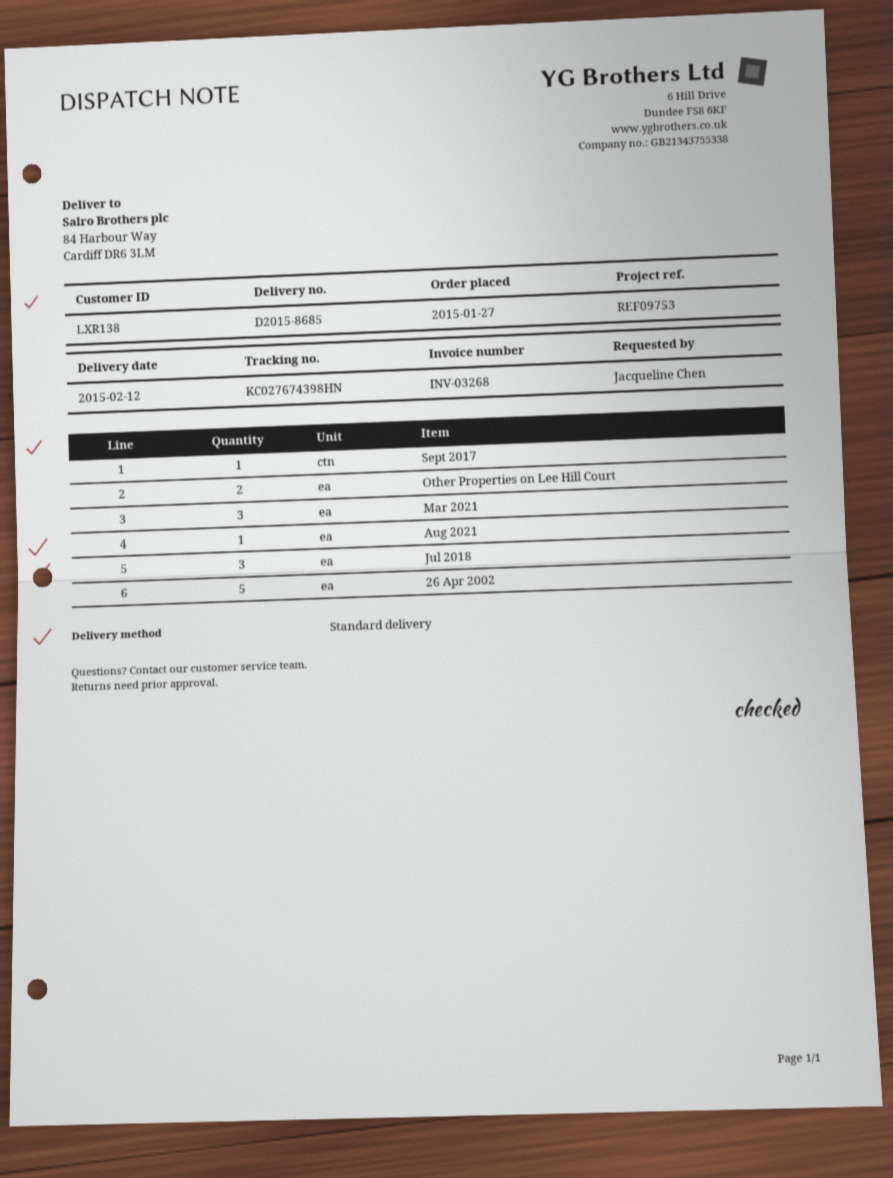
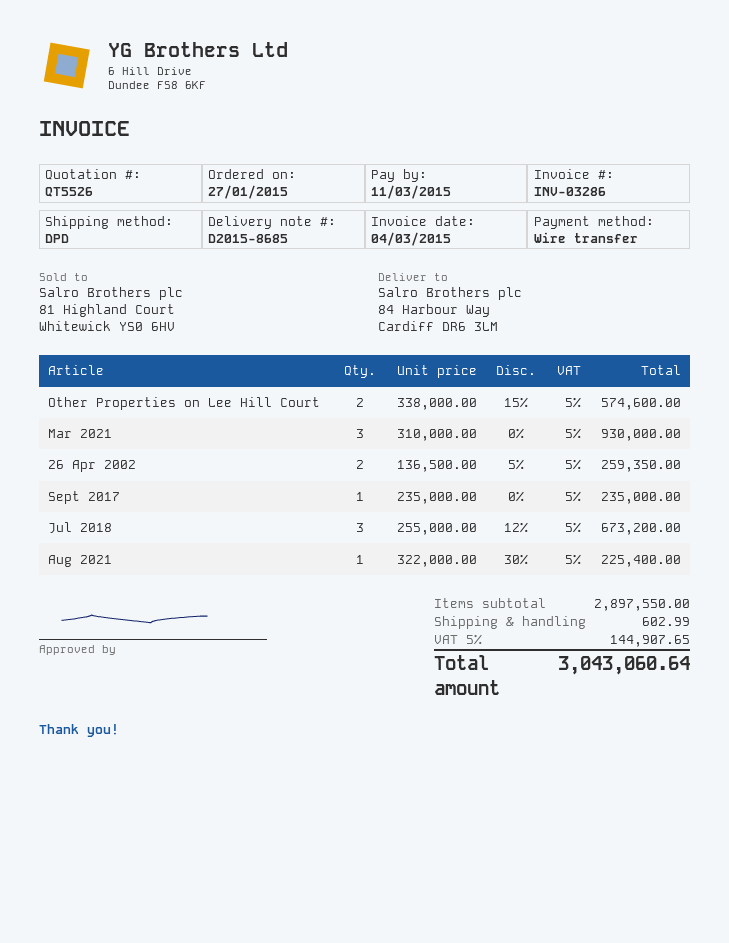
invoice number: INV-03268 -> INV-03286
shipping method: standard -> DPD
26 Apr 2002: 5 -> 2

